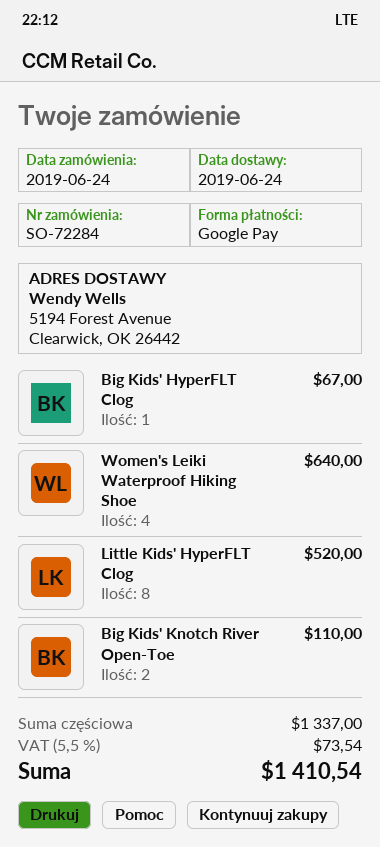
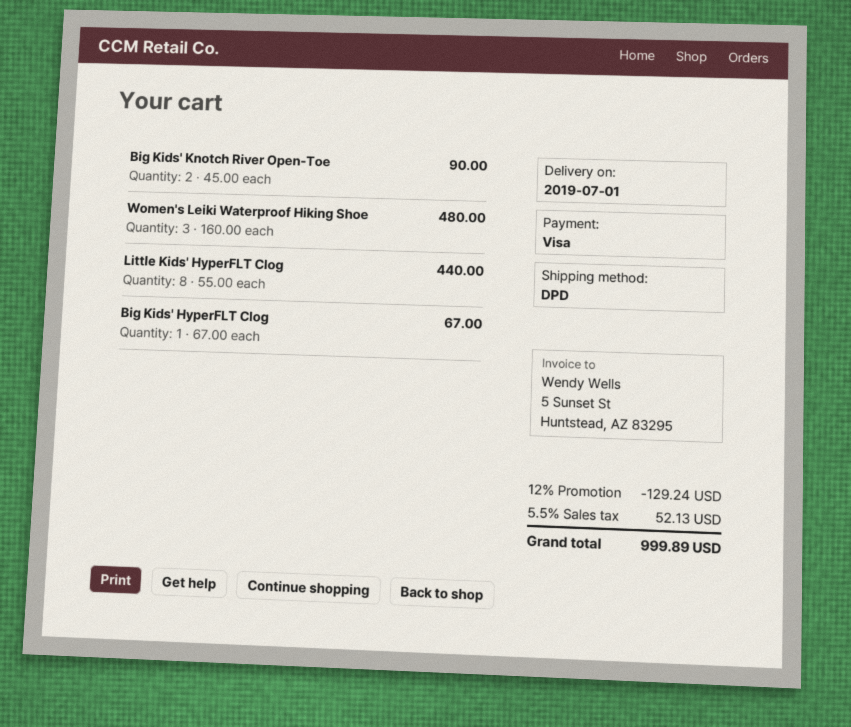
delivery date: 2019-06-24 -> 2019-07-01
payment method: Google Pay -> Visa
Women's Leiki Waterproof Hiking Shoe: 4 for 640.00 -> 3 for 480.00
Little Kids' HyperFLT Clog: 8 for 520.00 -> 8 for 440.00
Big Kids' Knotch River Open-Toe: 2 for 110.00 -> 2 for 90.00
discount: none -> 12% = 129.24
tax: 5.5% = 73.54 -> 5.5% = 52.13
total: 1410.54 -> 999.89

